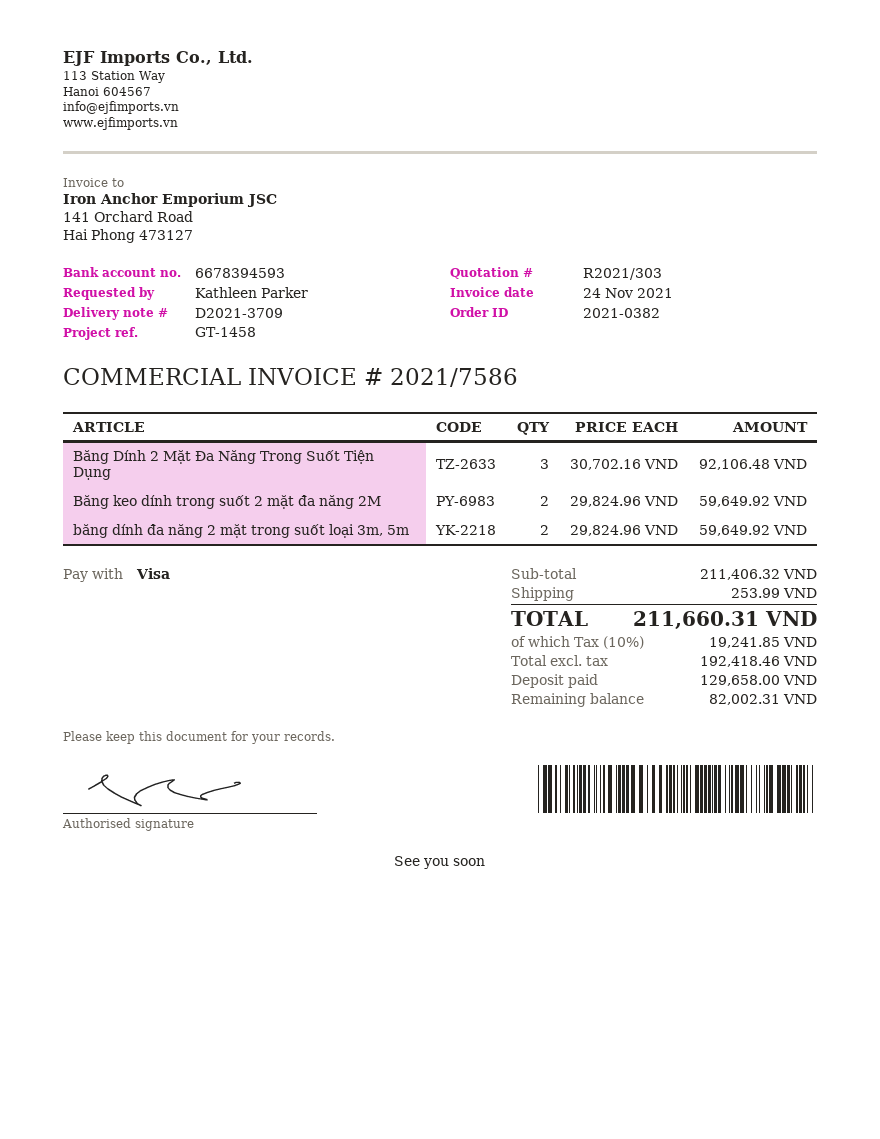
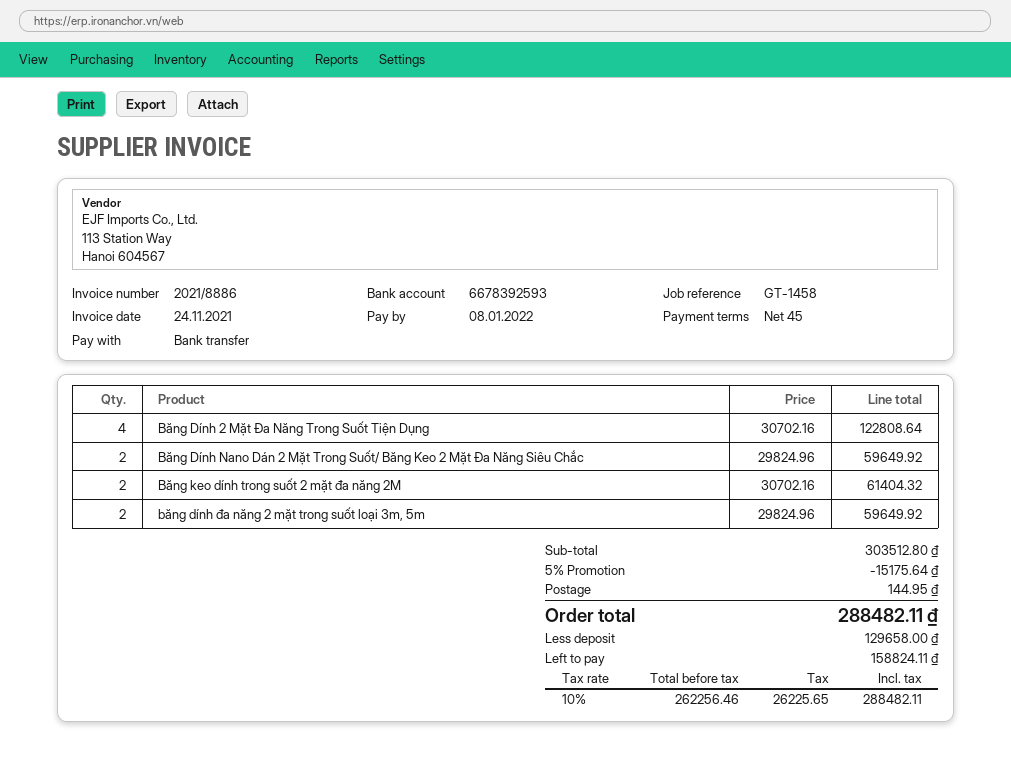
invoice number: 2021/7586 -> 2021/8886
payment method: Visa -> bank transfer
bank account: 6678394593 -> 6678392593
Băng Dính 2 Mặt Đa Năng Trong Suốt Tiện Dụng: 3 x 30702.16 = 92106.48 -> 4 x 30702.16 = 122808.64
Băng keo dính trong suốt 2 mặt đa năng 2M: 2 x 29824.96 = 59649.92 -> 2 x 30702.16 = 61404.32
Băng Dính Nano Dán 2 Mặt Trong Suốt/ Băng Keo 2 Mặt Đa Năng Siêu Chắc: none -> 2 x 29824.96 = 59649.92
subtotal: 211406.32 -> 303512.80
discount: none -> 5% = 15175.64
shipping: 253.99 -> 144.95
net: 192418.46 -> 262256.46
tax: 10% = 19241.85 -> 10% = 26225.65
total: 211660.31 -> 288482.11
balance: 82002.31 -> 158824.11

